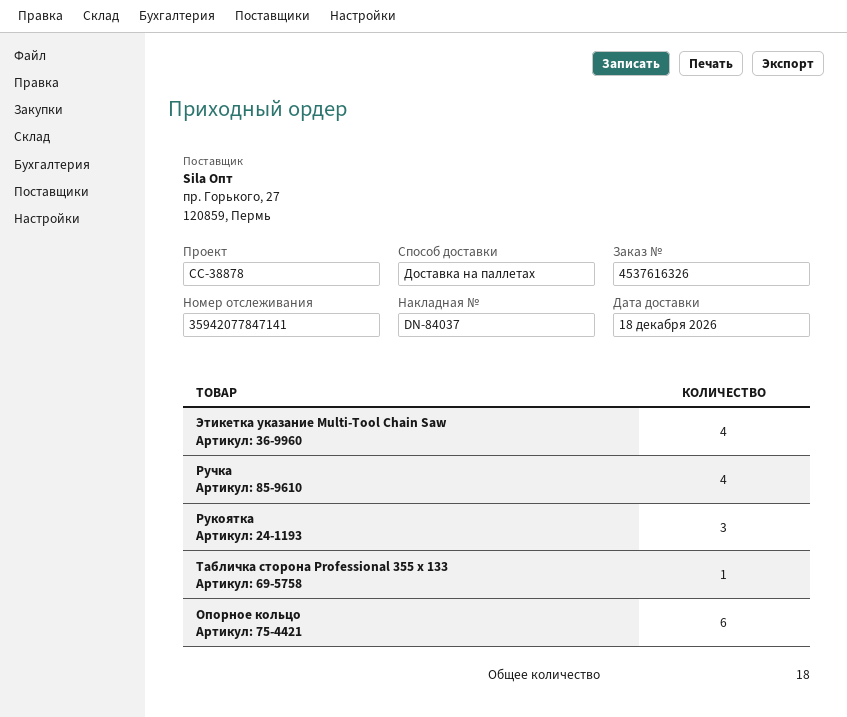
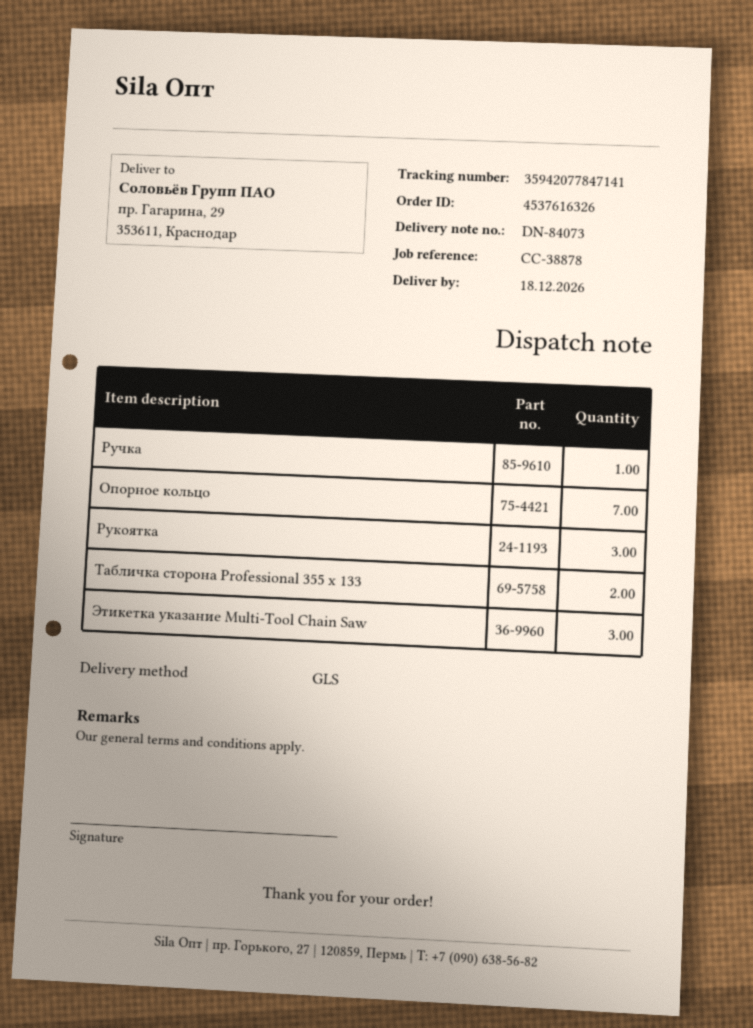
delivery note number: DN-84037 -> DN-84073
shipping method: pallet freight -> GLS
Этикетка указание Multi-Tool Chain Saw: 4 -> 3
Pучка: 4 -> 1
Табличка сторона Professional 355 x 133: 1 -> 2
Опорное кольцо: 6 -> 7

